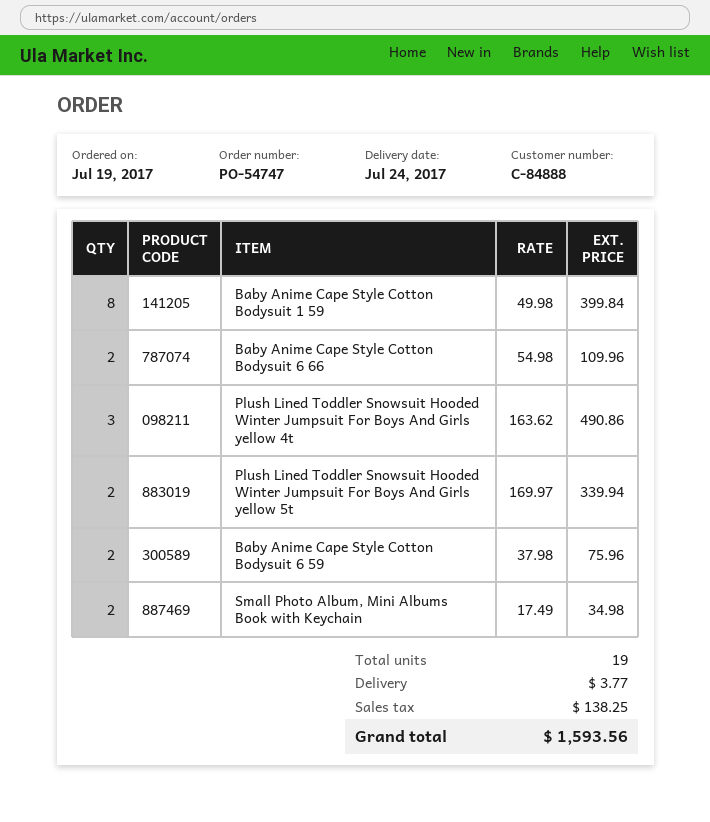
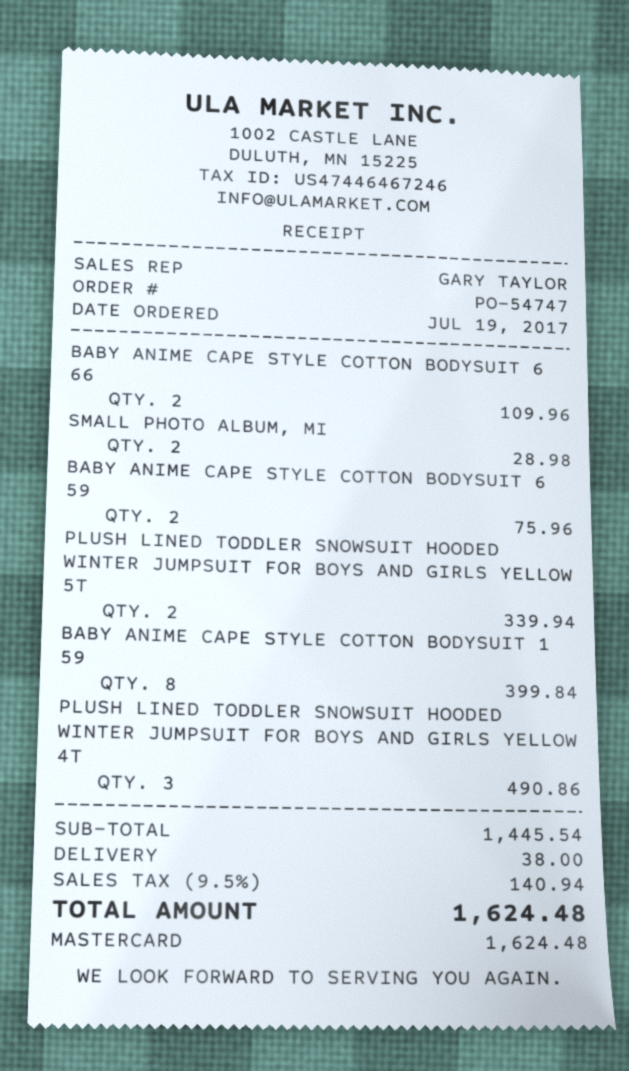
Small Photo Album, Mini Albums Book with Keychain: 2 for 34.98 -> 2 for 28.98
shipping: 3.77 -> 38.00
tax: 138.25 -> 140.94
total: 1593.56 -> 1624.48

